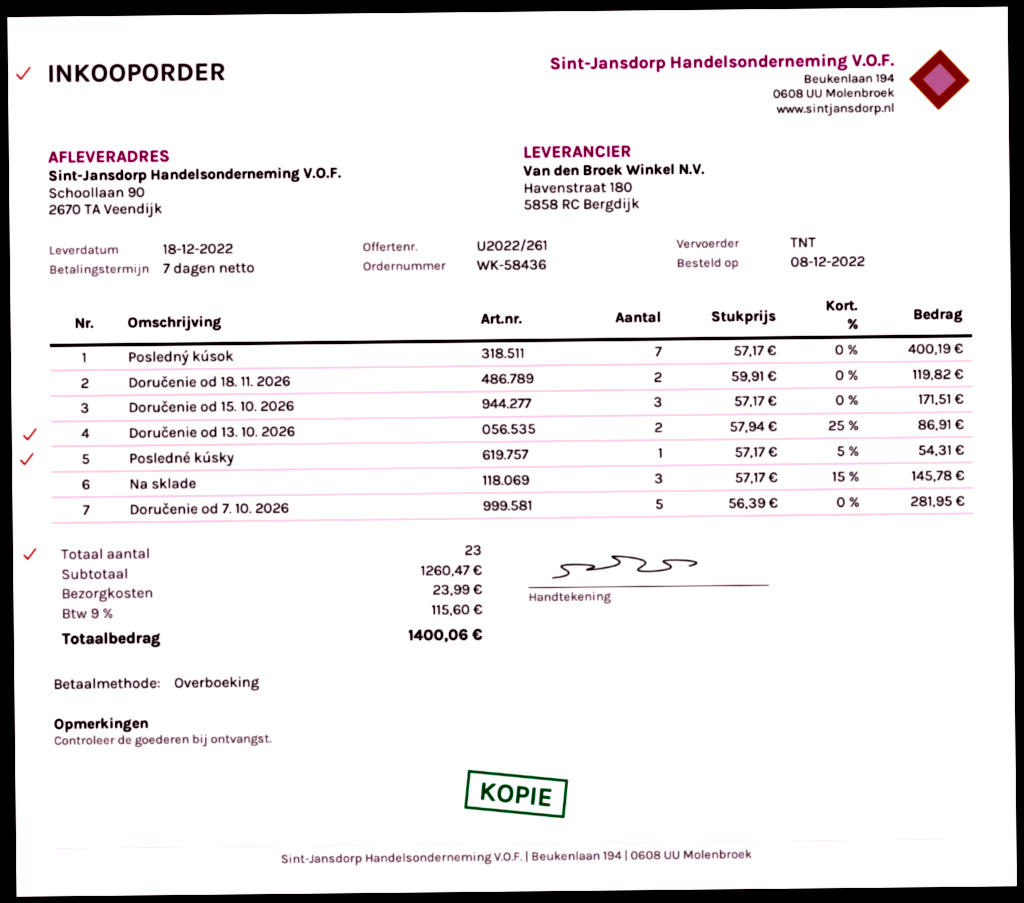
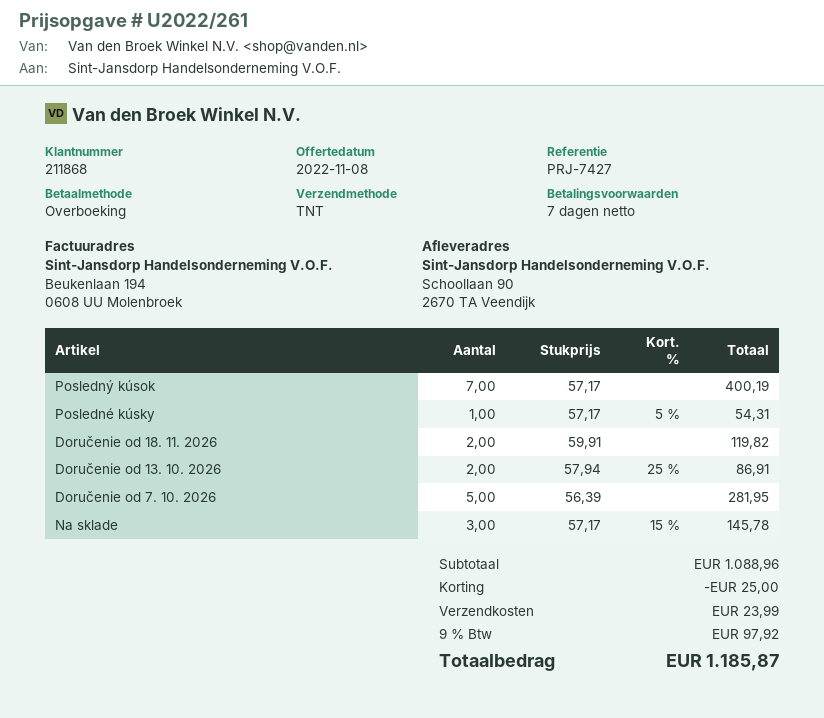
Doručenie od 15. 10. 2026: 3 x 57.17 = 171.51 -> none
subtotal: 1260.47 -> 1088.96
discount: none -> 25.00
tax: 9% = 115.60 -> 9% = 97.92
total: 1400.06 -> 1185.87

